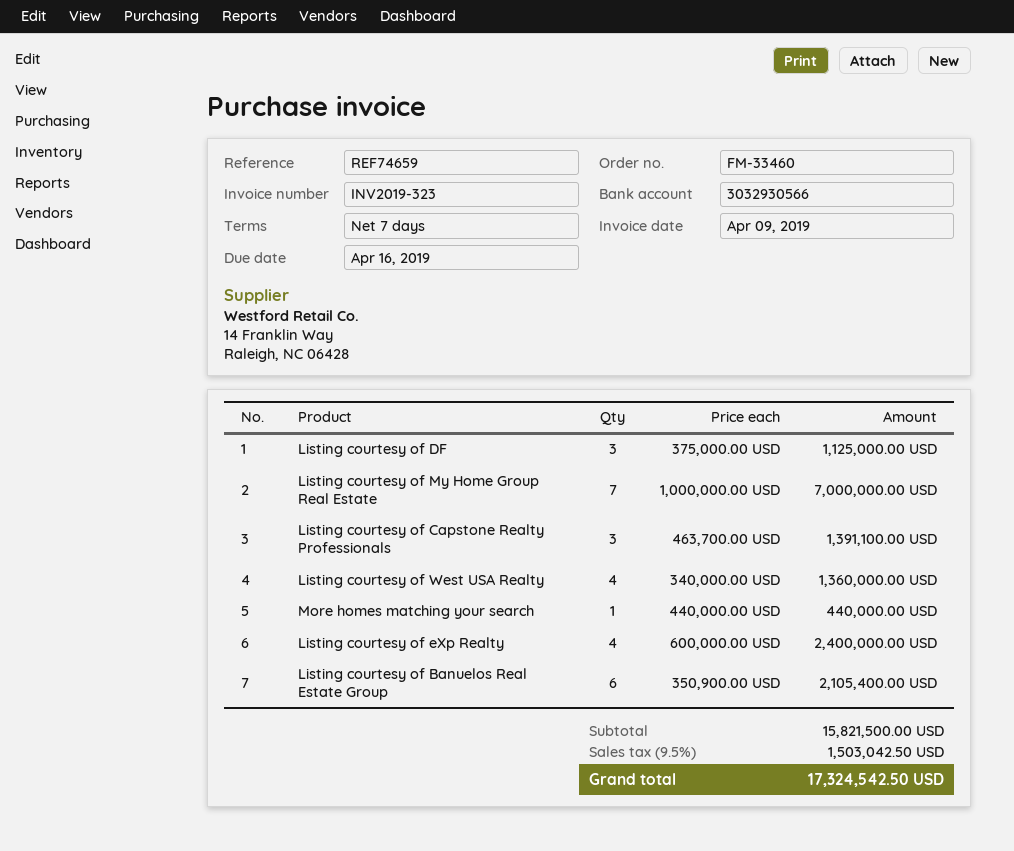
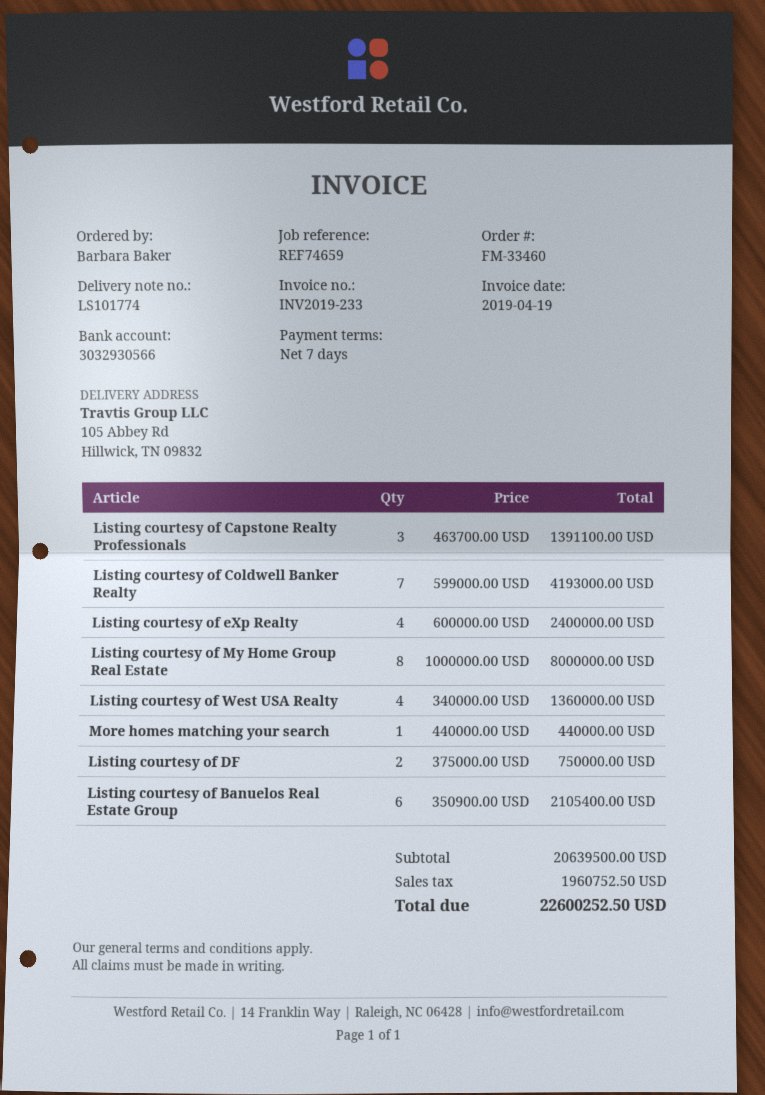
invoice number: INV2019-323 -> INV2019-233
invoice date: 2019-04-09 -> 2019-04-19
Listing courtesy of DF: 3 x 375000.00 = 1125000.00 -> 2 x 375000.00 = 750000.00
Listing courtesy of My Home Group Real Estate: 7 x 1000000.00 = 7000000.00 -> 8 x 1000000.00 = 8000000.00
Listing courtesy of Coldwell Banker Realty: none -> 7 x 599000.00 = 4193000.00
subtotal: 15821500.00 -> 20639500.00
tax: 1503042.50 -> 1960752.50
total: 17324542.50 -> 22600252.50

